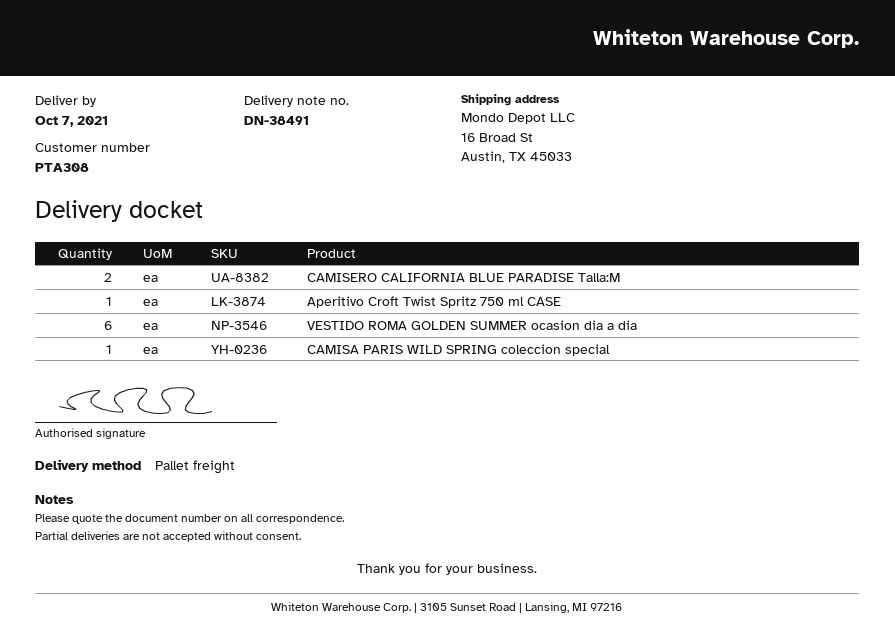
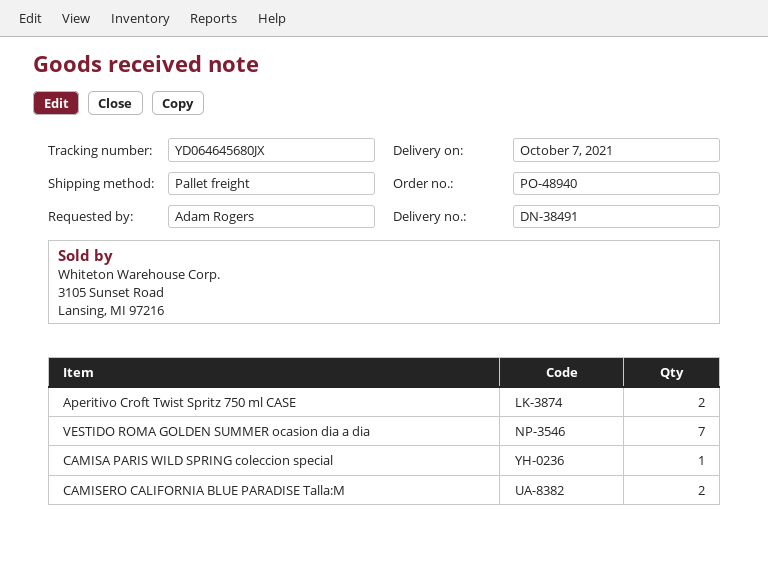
Aperitivo Croft Twist Spritz 750 ml CASE: 1 -> 2
VESTIDO ROMA GOLDEN SUMMER ocasion dia a dia: 6 -> 7

